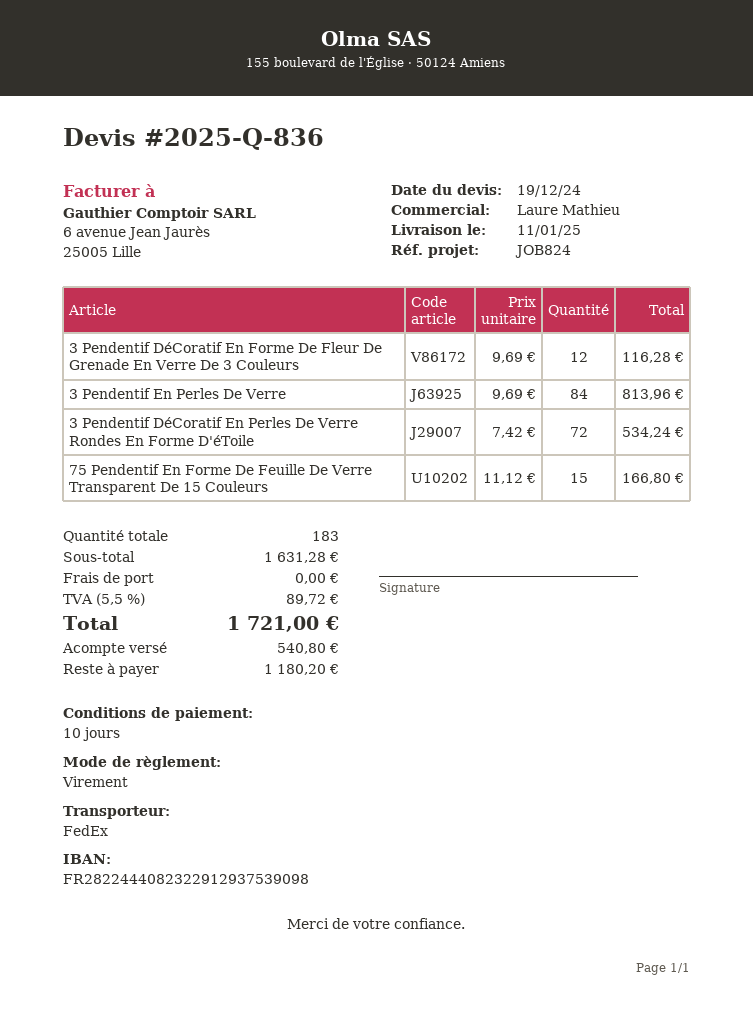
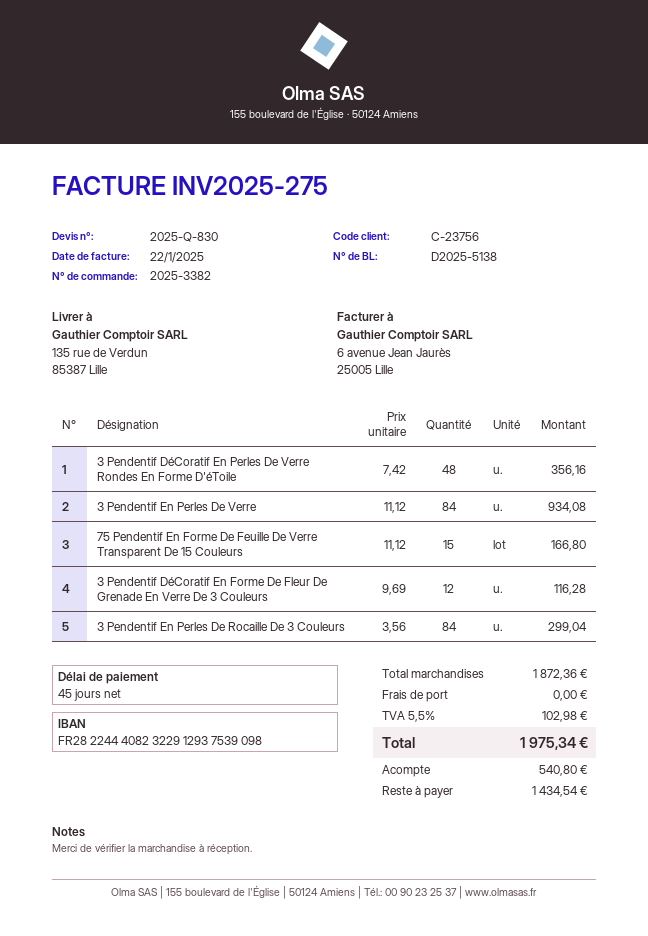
quote number: 2025-Q-836 -> 2025-Q-830
payment terms: 10 days -> 45 days
3 Pendentif En Perles De Verre: 84 x 9.69 = 813.96 -> 84 x 11.12 = 934.08
3 Pendentif DéCoratif En Perles De Verre Rondes En Forme D'éToile: 72 x 7.42 = 534.24 -> 48 x 7.42 = 356.16
3 Pendentif En Perles De Rocaille De 3 Couleurs: none -> 84 x 3.56 = 299.04
subtotal: 1631.28 -> 1872.36
tax: 5.5% = 89.72 -> 5.5% = 102.98
total: 1721.00 -> 1975.34
balance: 1180.20 -> 1434.54

